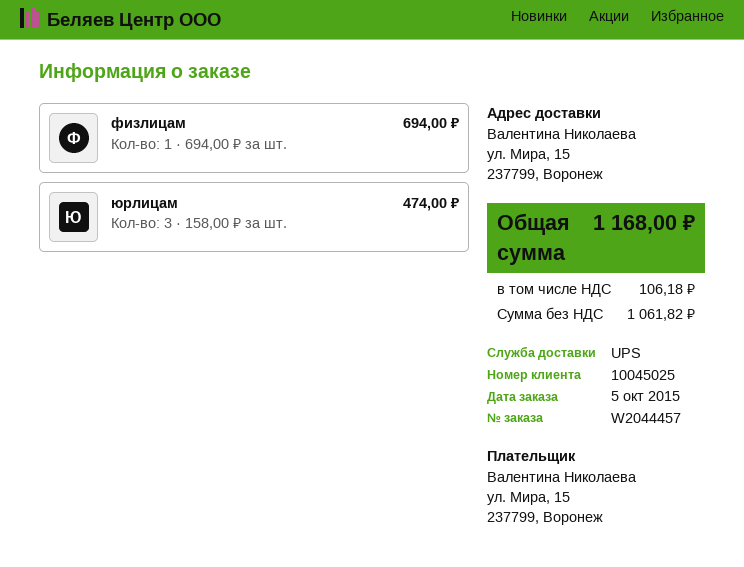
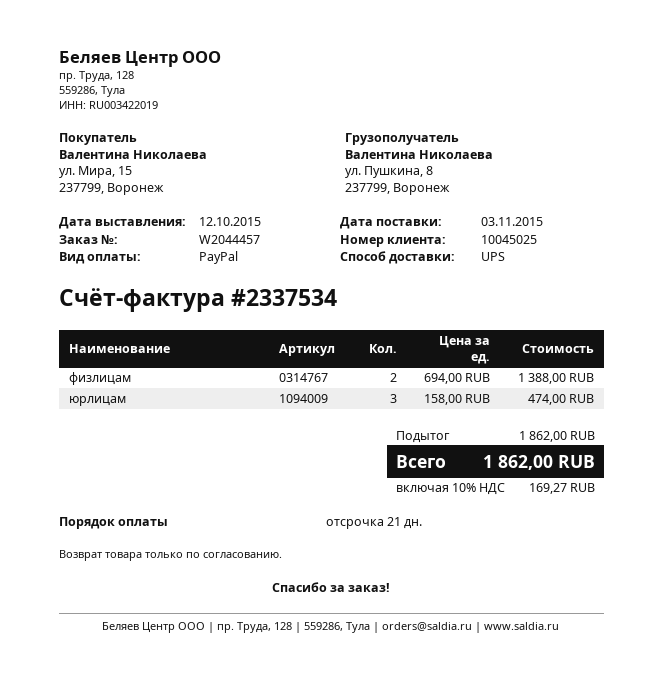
ship to: ул. Мира, 15, 237799, Воронеж -> ул. Пушкина, 8, 237799, Воронеж
физлицам: 1 x 694.00 = 694.00 -> 2 x 694.00 = 1388.00
tax: 106.18 -> 169.27
total: 1168.00 -> 1862.00

